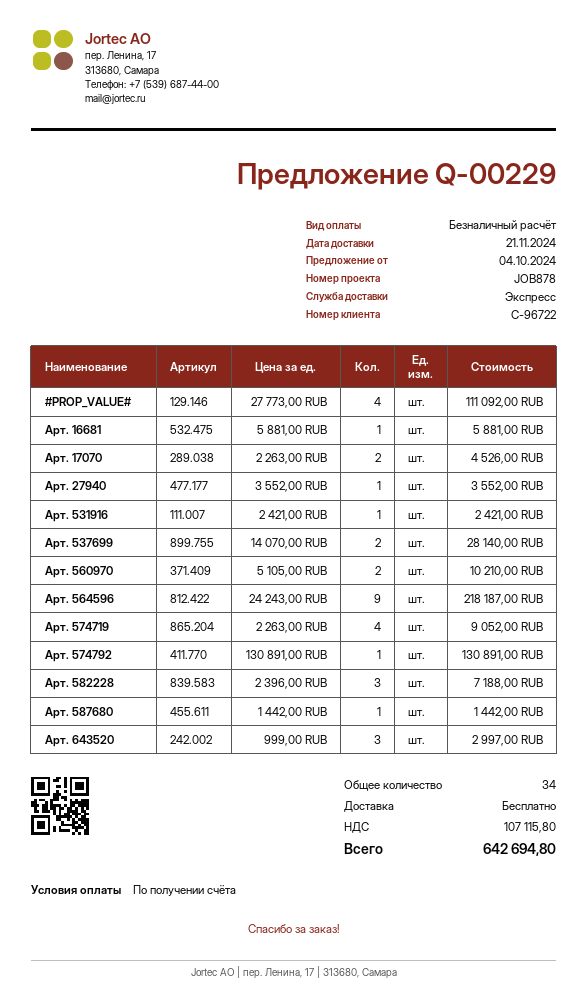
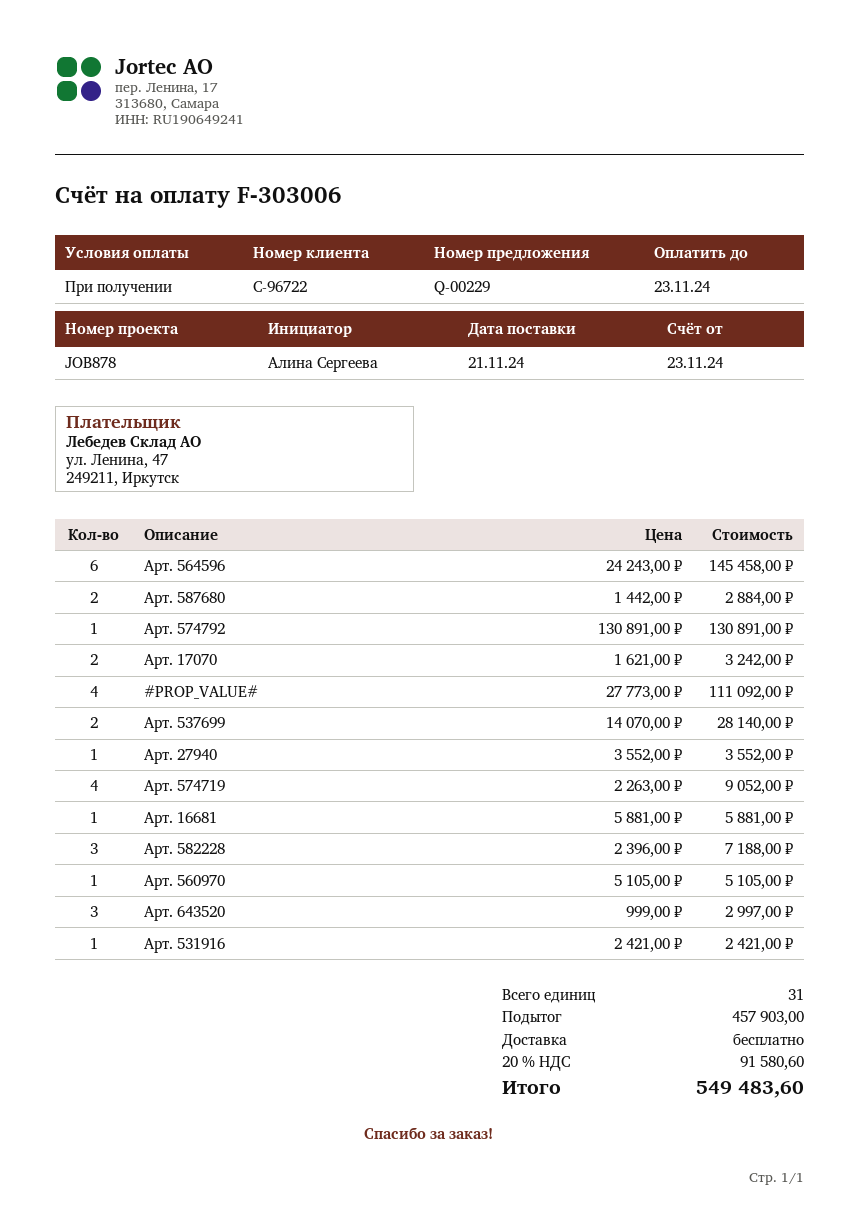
Арт. 17070: 2 x 2263.00 = 4526.00 -> 2 x 1621.00 = 3242.00
Арт. 560970: 2 x 5105.00 = 10210.00 -> 1 x 5105.00 = 5105.00
Арт. 564596: 9 x 24243.00 = 218187.00 -> 6 x 24243.00 = 145458.00
Арт. 587680: 1 x 1442.00 = 1442.00 -> 2 x 1442.00 = 2884.00
total quantity: 34 -> 31
tax: 107115.80 -> 91580.60
total: 642694.80 -> 549483.60

